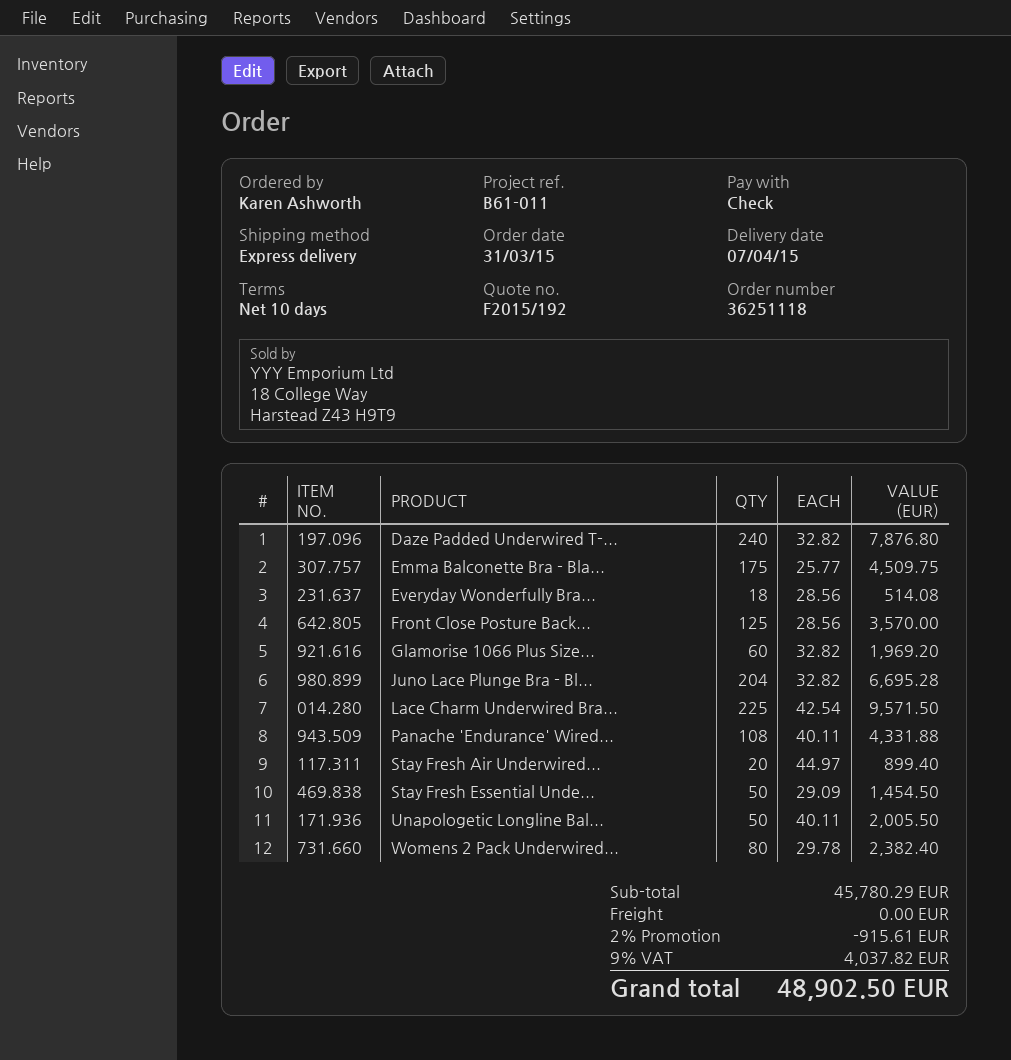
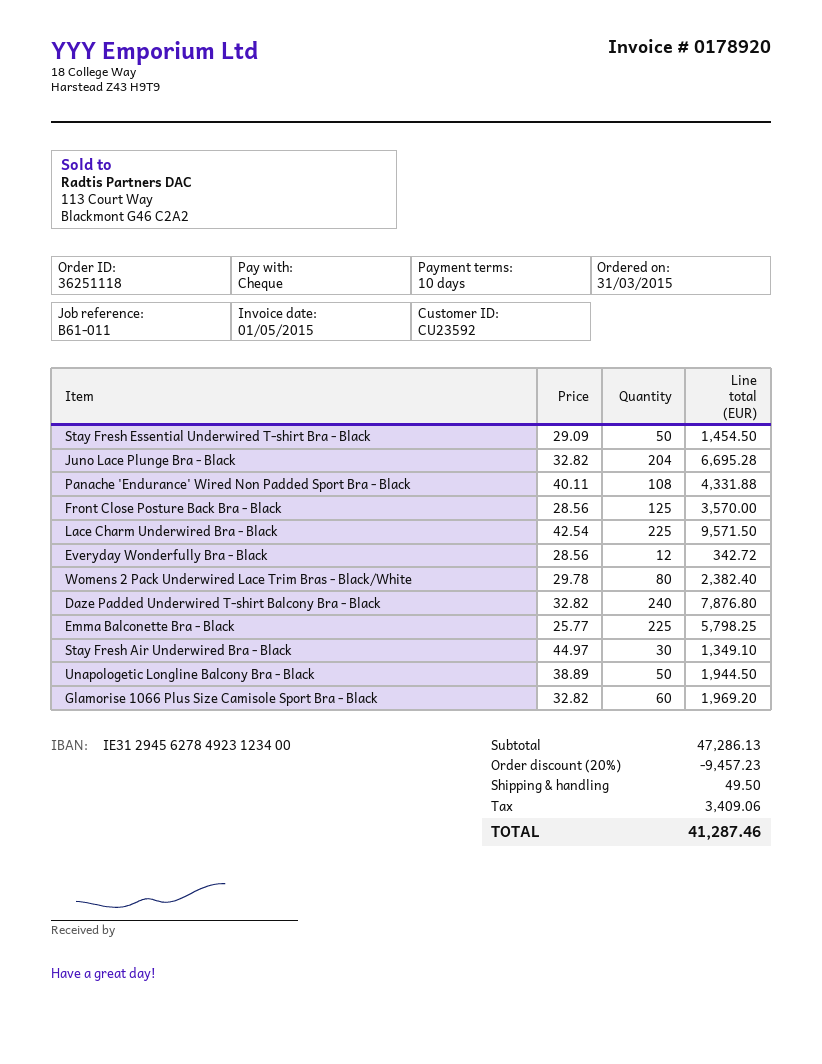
Emma Balconette Bra - Bla...: 175 x 25.77 = 4509.75 -> 225 x 25.77 = 5798.25
Everyday Wonderfully Bra...: 18 x 28.56 = 514.08 -> 12 x 28.56 = 342.72
Stay Fresh Air Underwired...: 20 x 44.97 = 899.40 -> 30 x 44.97 = 1349.10
Unapologetic Longline Bal...: 50 x 40.11 = 2005.50 -> 50 x 38.89 = 1944.50
subtotal: 45780.29 -> 47286.13
discount: 2% = 915.61 -> 20% = 9457.23
shipping: 0.00 -> 49.50
tax: 4037.82 -> 3409.06
total: 48902.50 -> 41287.46

